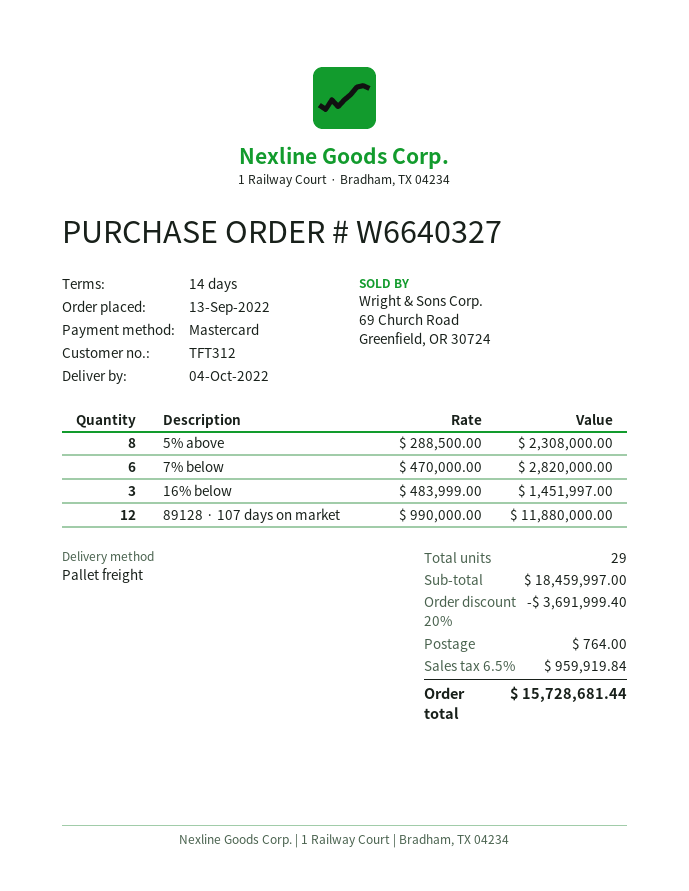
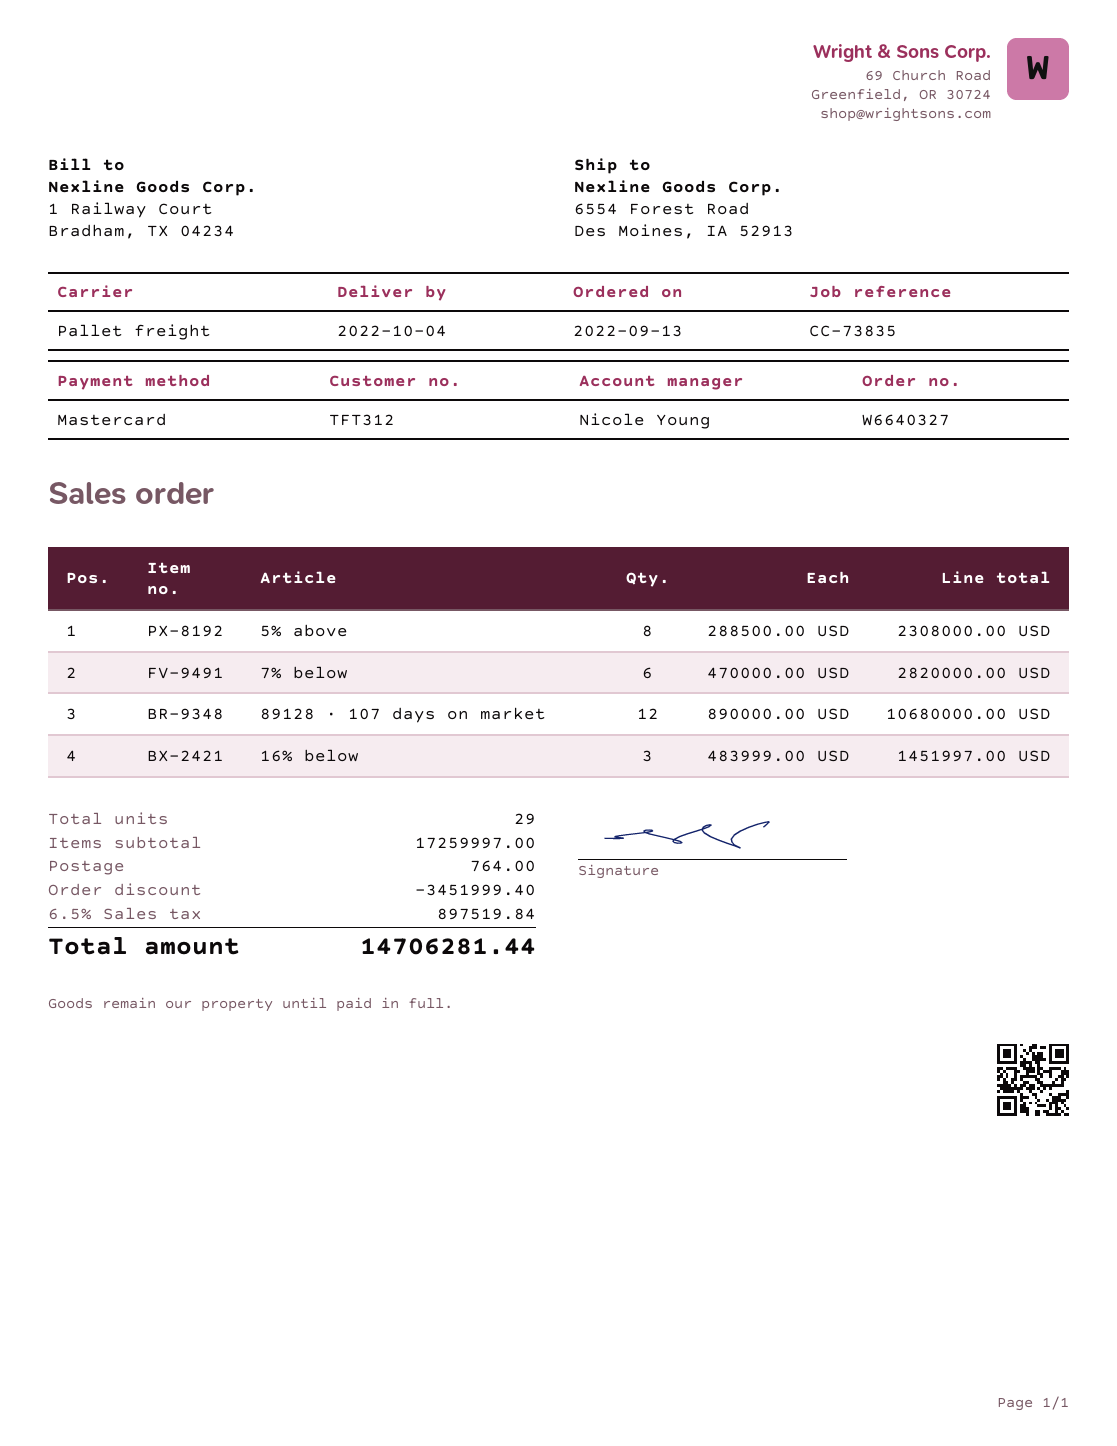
89128 · 107 days on market: 12 x 990000.00 = 11880000.00 -> 12 x 890000.00 = 10680000.00
subtotal: 18459997.00 -> 17259997.00
discount: 3691999.40 -> 3451999.40
tax: 6.5% = 959919.84 -> 6.5% = 897519.84
total: 15728681.44 -> 14706281.44

